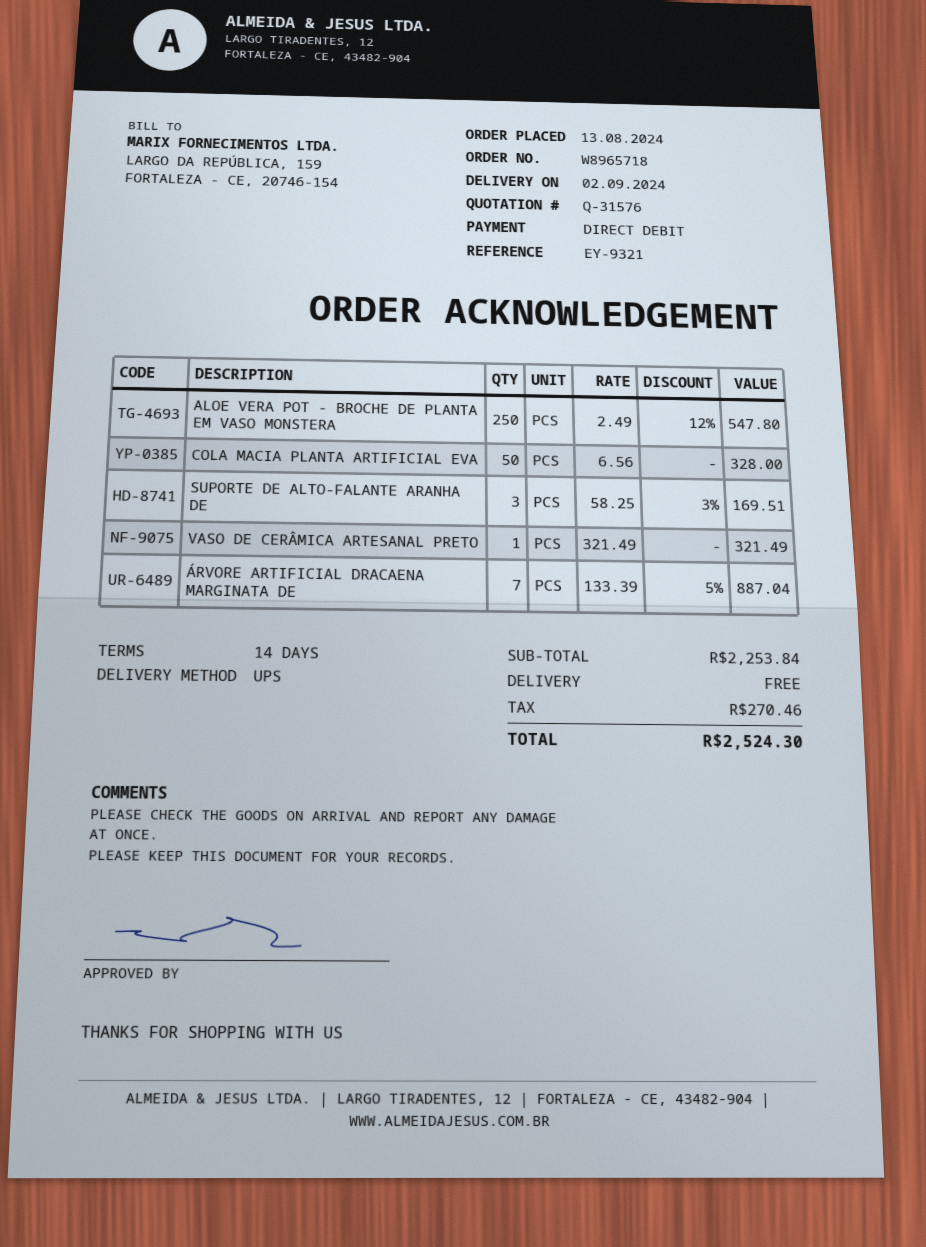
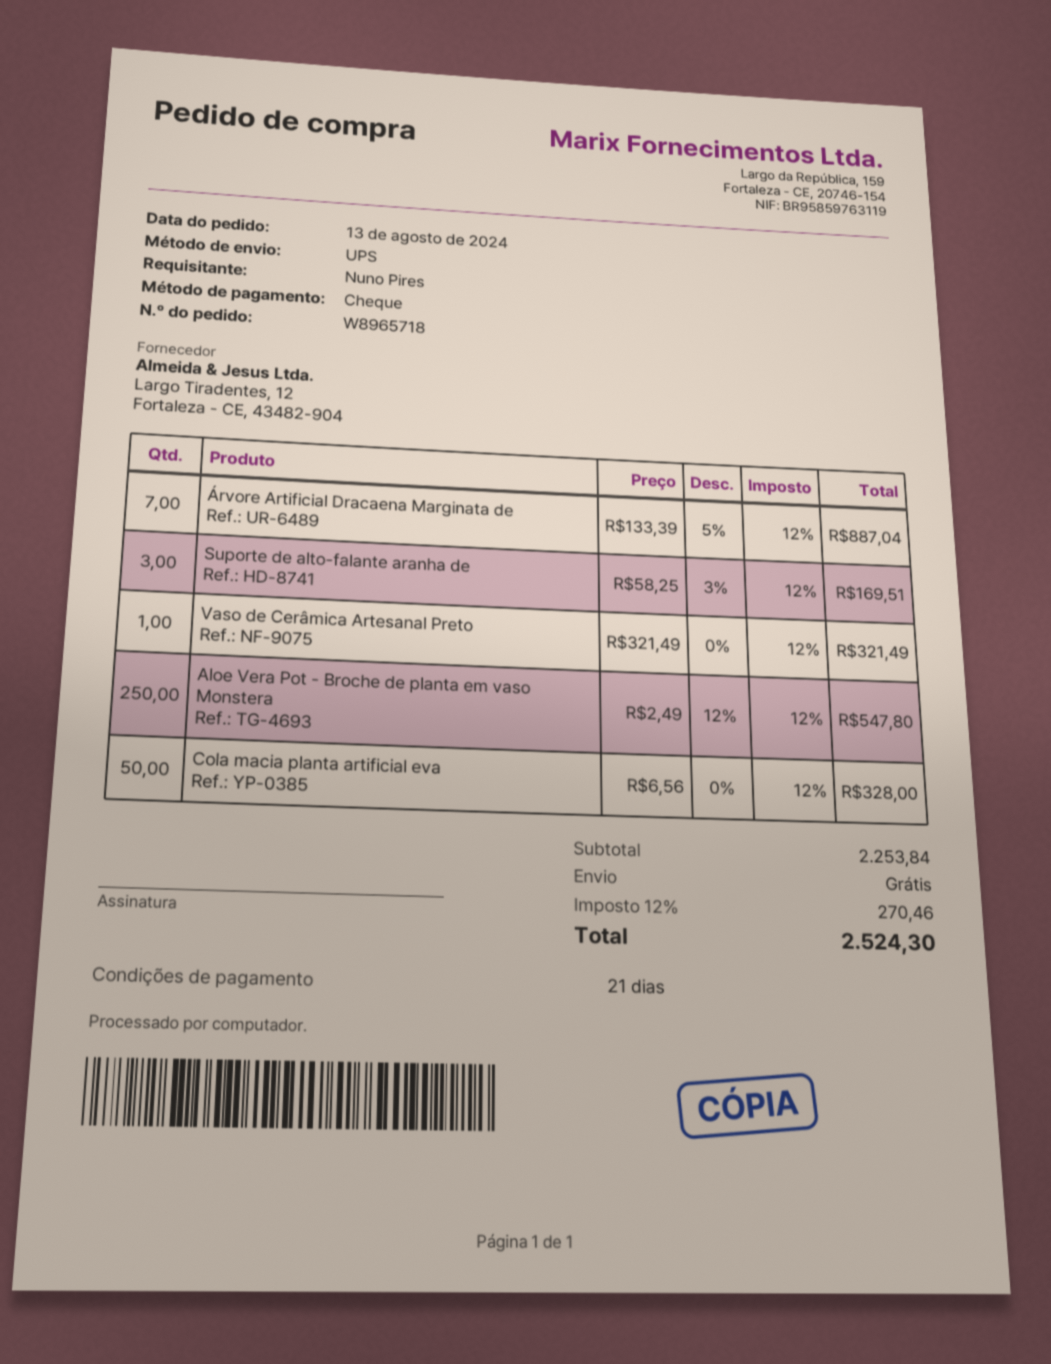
payment terms: 14 days -> 21 days
payment method: direct debit -> cheque

